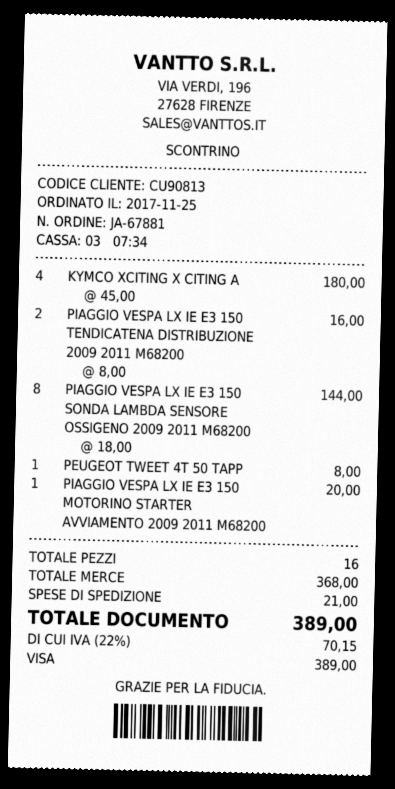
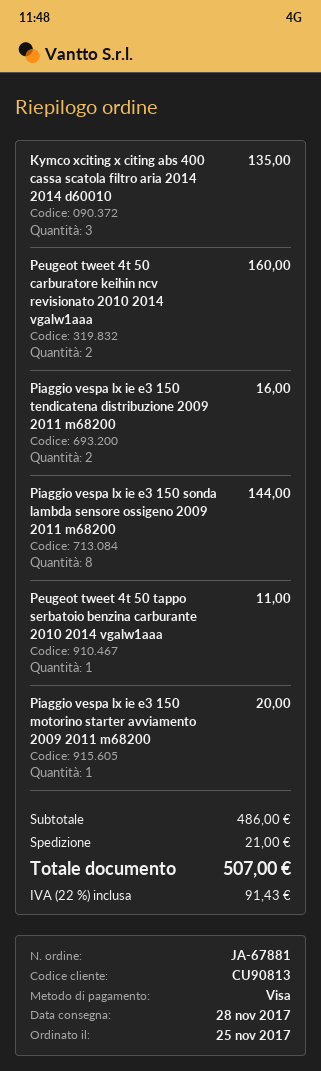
KYMCO XCITING X CITING A: 4 for 180.00 -> 3 for 135.00
PEUGEOT TWEET 4T 50 TAPP: 1 for 8.00 -> 1 for 11.00
Peugeot tweet 4t 50 carburatore keihin ncv revisionato 2010 2014 vgalw1aaa: none -> 2 for 160.00
subtotal: 368.00 -> 486.00
tax: 22% = 70.15 -> 22% = 91.43
total: 389.00 -> 507.00

